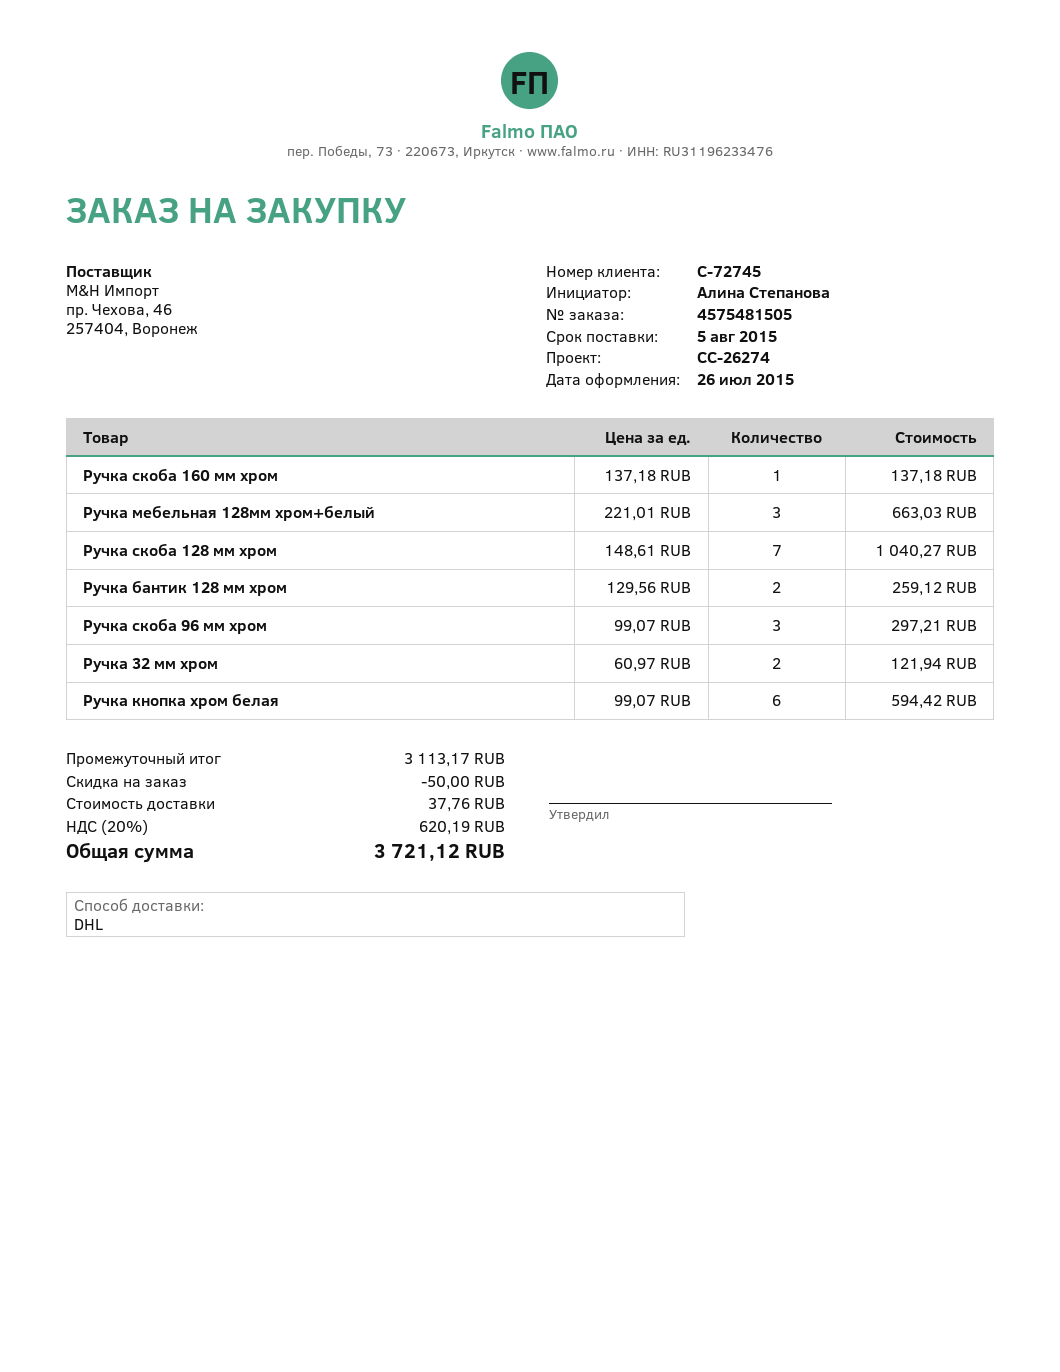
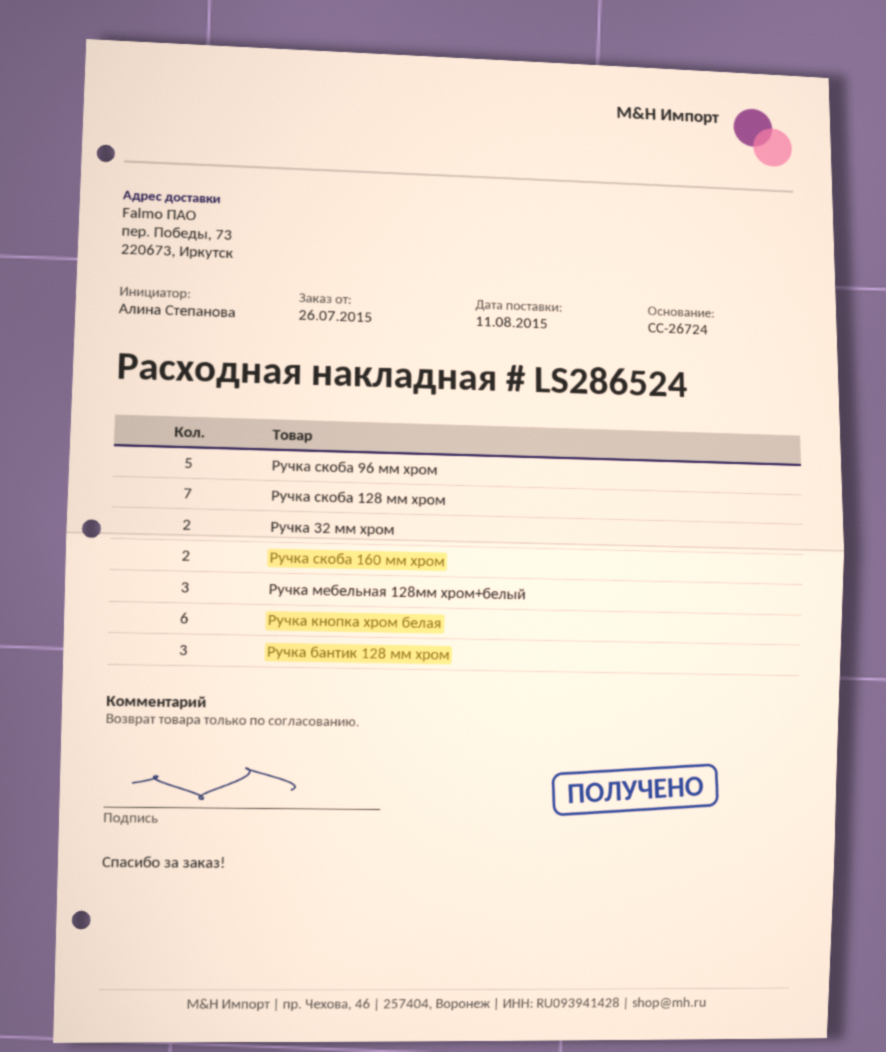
delivery date: 2015-08-05 -> 2015-08-11
reference: CC-26274 -> CC-26724
Ручка скоба 160 мм хром: 1 -> 2
Ручка бантик 128 мм хром: 2 -> 3
Ручка скоба 96 мм хром: 3 -> 5

